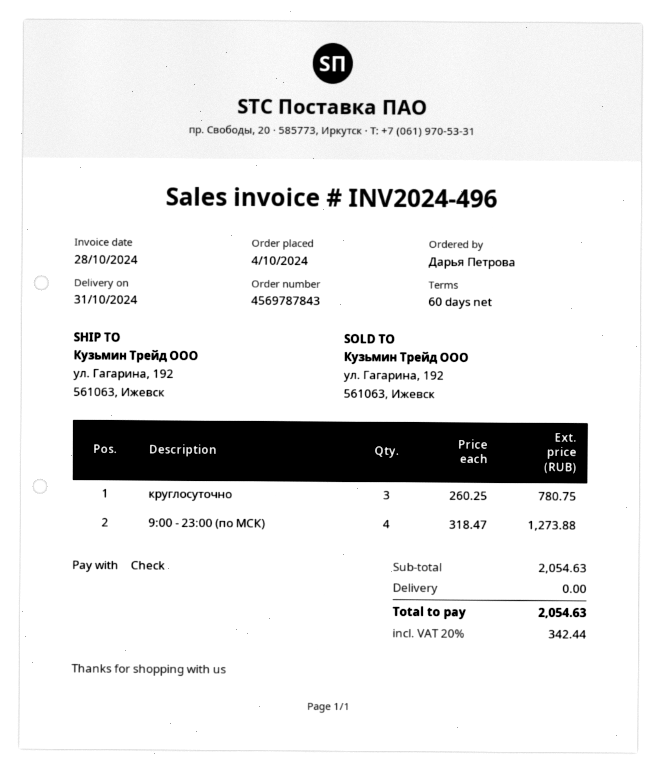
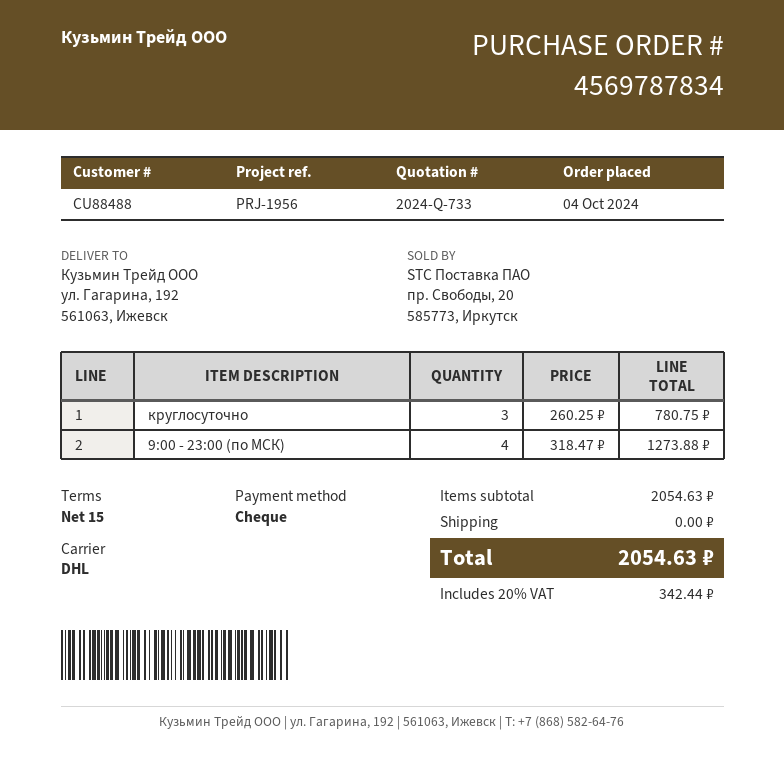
order number: 4569787843 -> 4569787834
payment terms: 60 days -> 15 days

